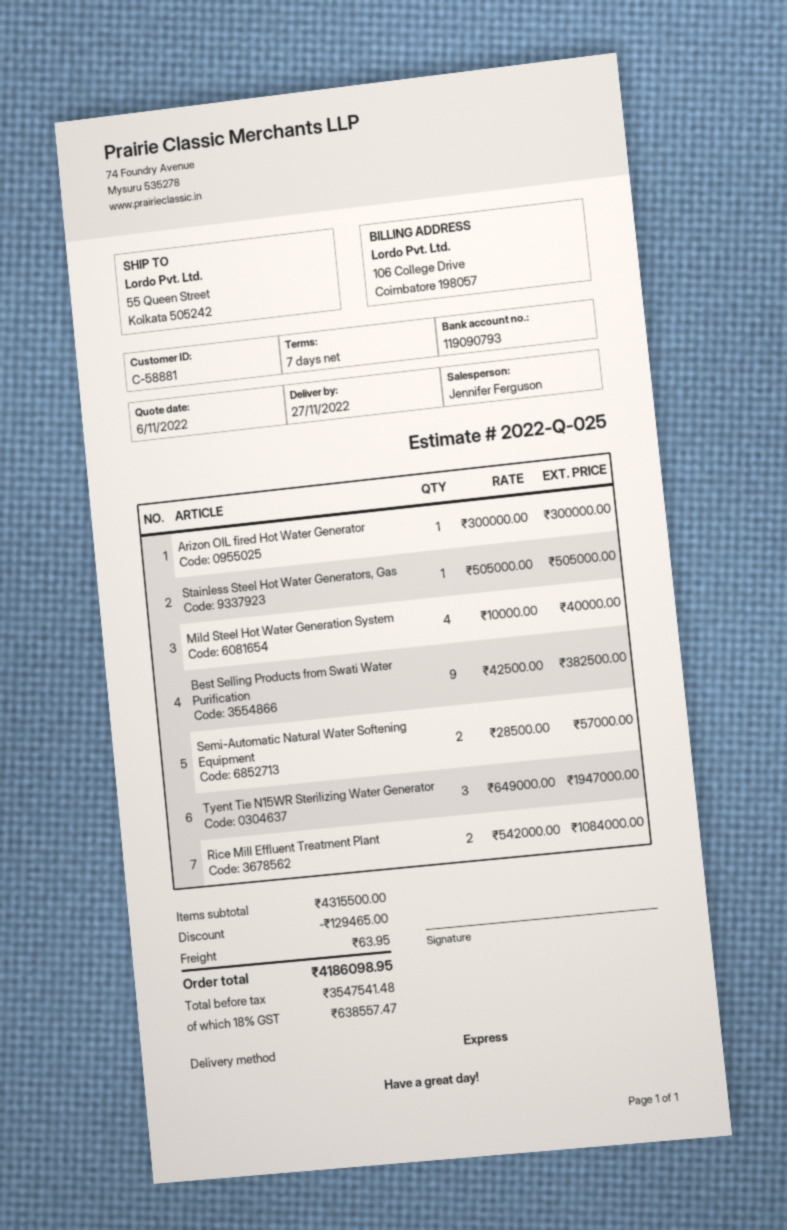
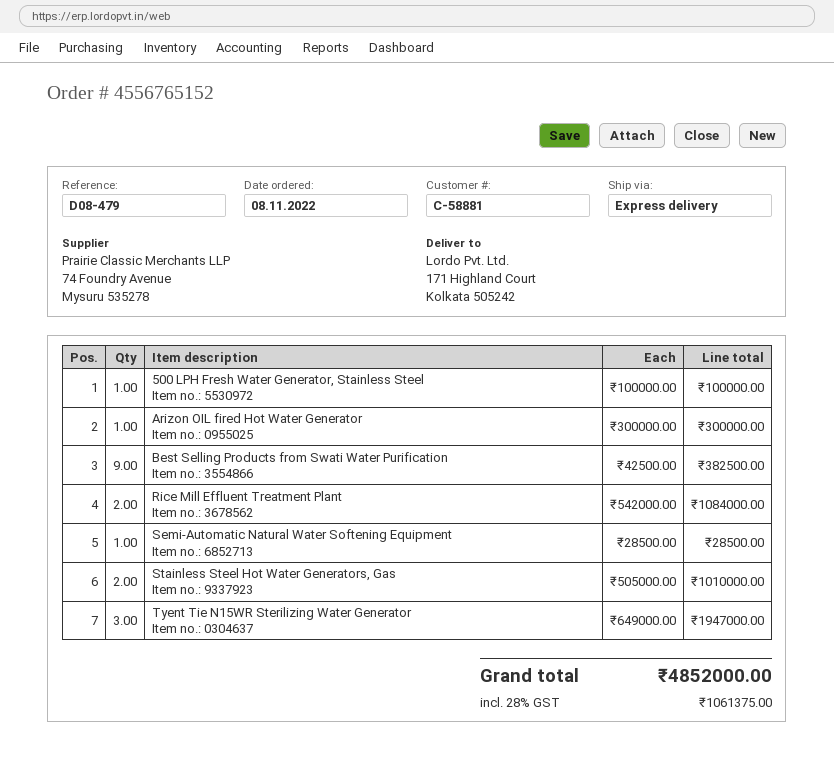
ship to: 55 Queen Street, Kolkata 505242 -> 171 Highland Court, Kolkata 505242
Stainless Steel Hot Water Generators, Gas: 1 x 505000.00 = 505000.00 -> 2 x 505000.00 = 1010000.00
Mild Steel Hot Water Generation System: 4 x 10000.00 = 40000.00 -> none
Semi-Automatic Natural Water Softening Equipment: 2 x 28500.00 = 57000.00 -> 1 x 28500.00 = 28500.00
500 LPH Fresh Water Generator, Stainless Steel: none -> 1 x 100000.00 = 100000.00
discount: 129465.00 -> none
shipping: 63.95 -> none
tax: 18% = 638557.47 -> 28% = 1061375.00
total: 4186098.95 -> 4852000.00

